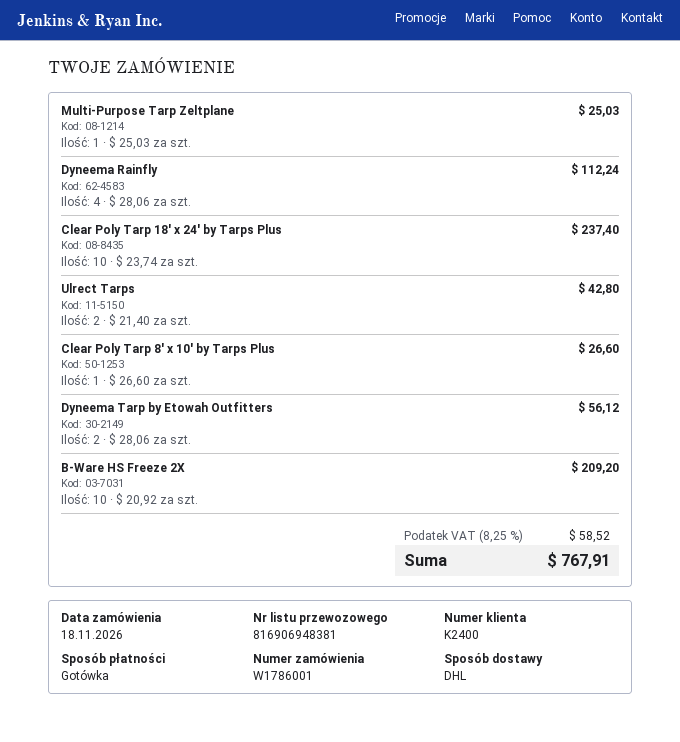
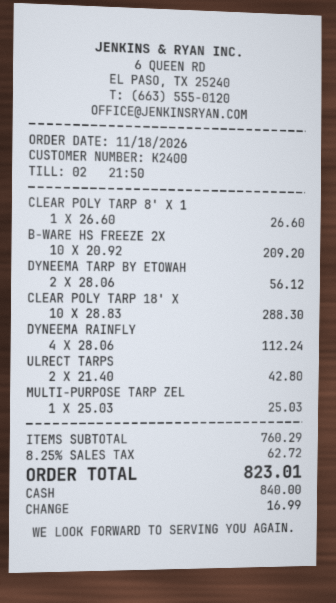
Clear Poly Tarp 18' x 24' by Tarps Plus: 10 x 23.74 = 237.40 -> 10 x 28.83 = 288.30
tax: 8.25% = 58.52 -> 8.25% = 62.72
total: 767.91 -> 823.01

